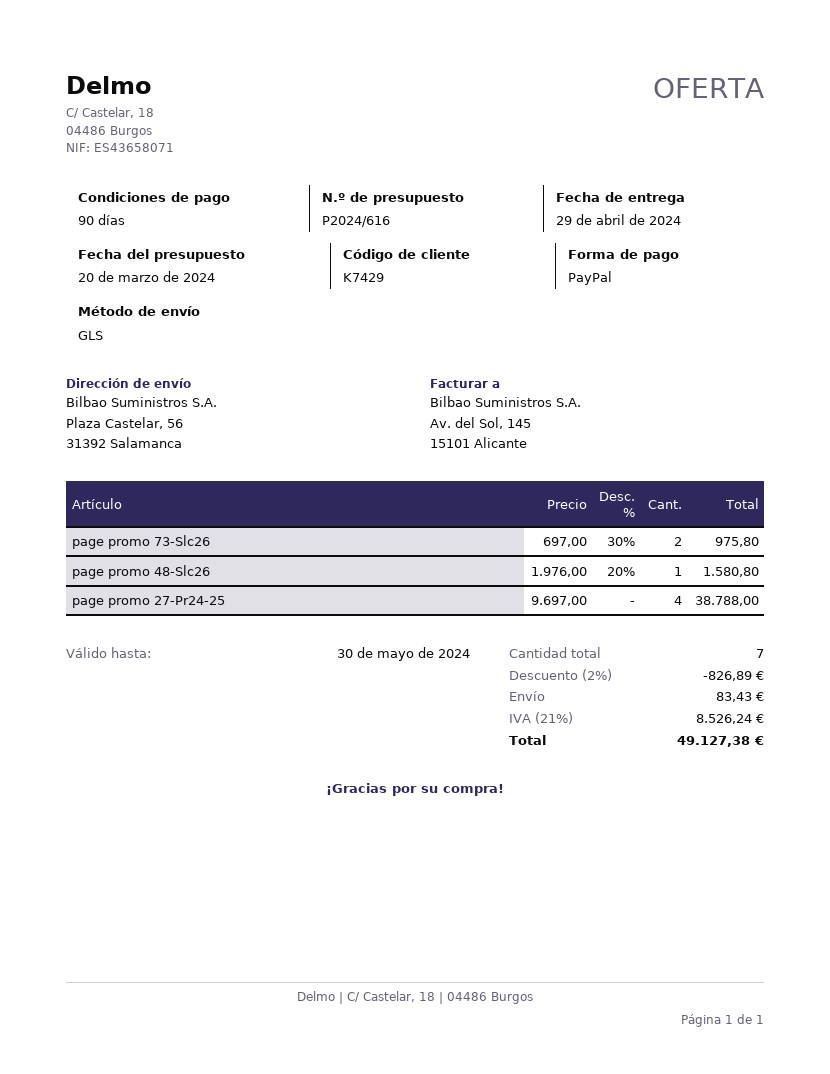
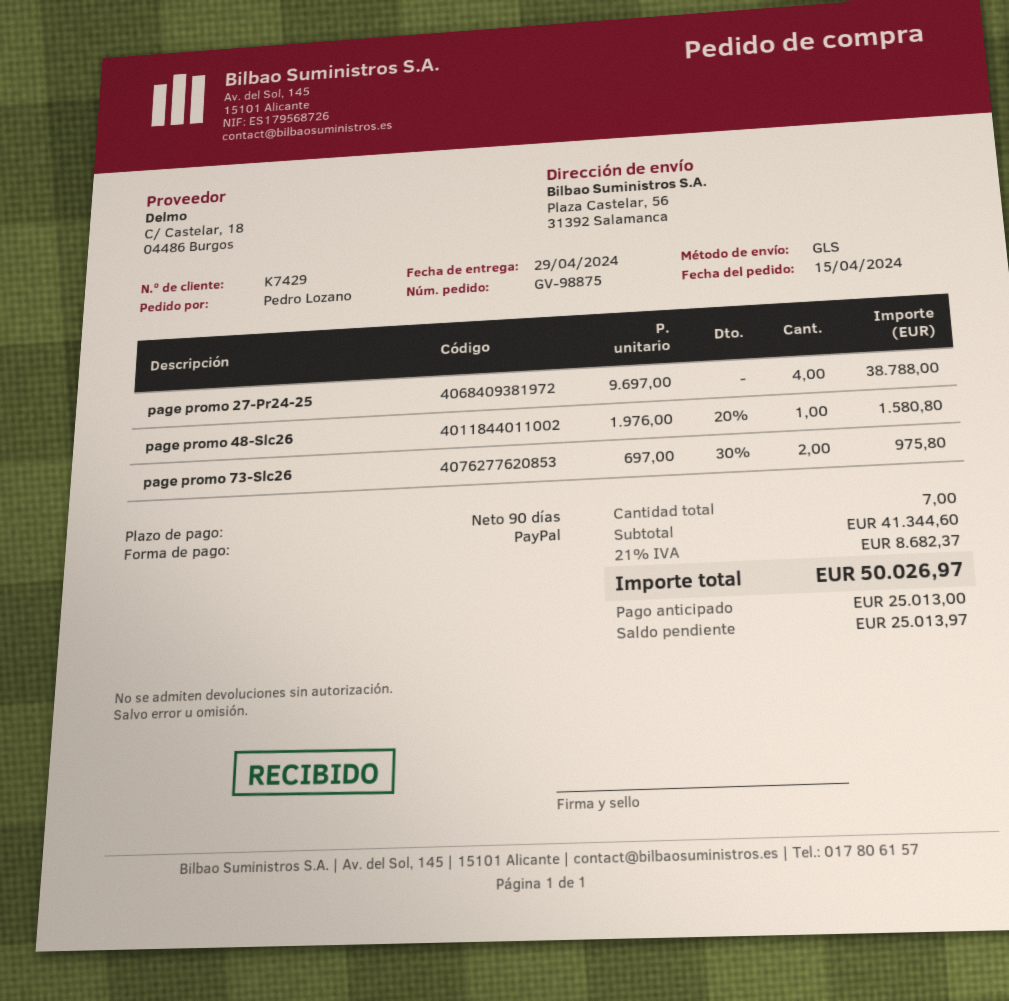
discount: 2% = 826.89 -> none
shipping: 83.43 -> none
tax: 21% = 8526.24 -> 21% = 8682.37
total: 49127.38 -> 50026.97

